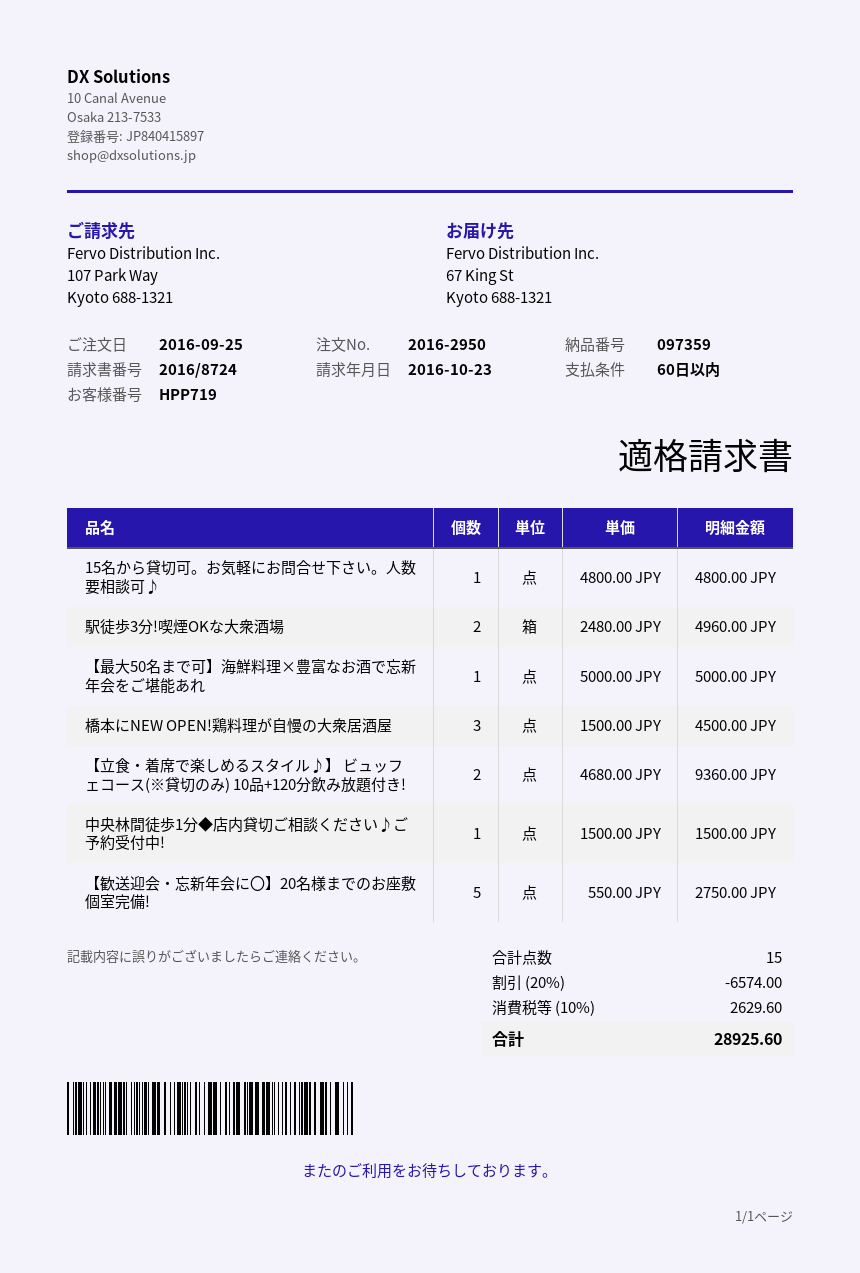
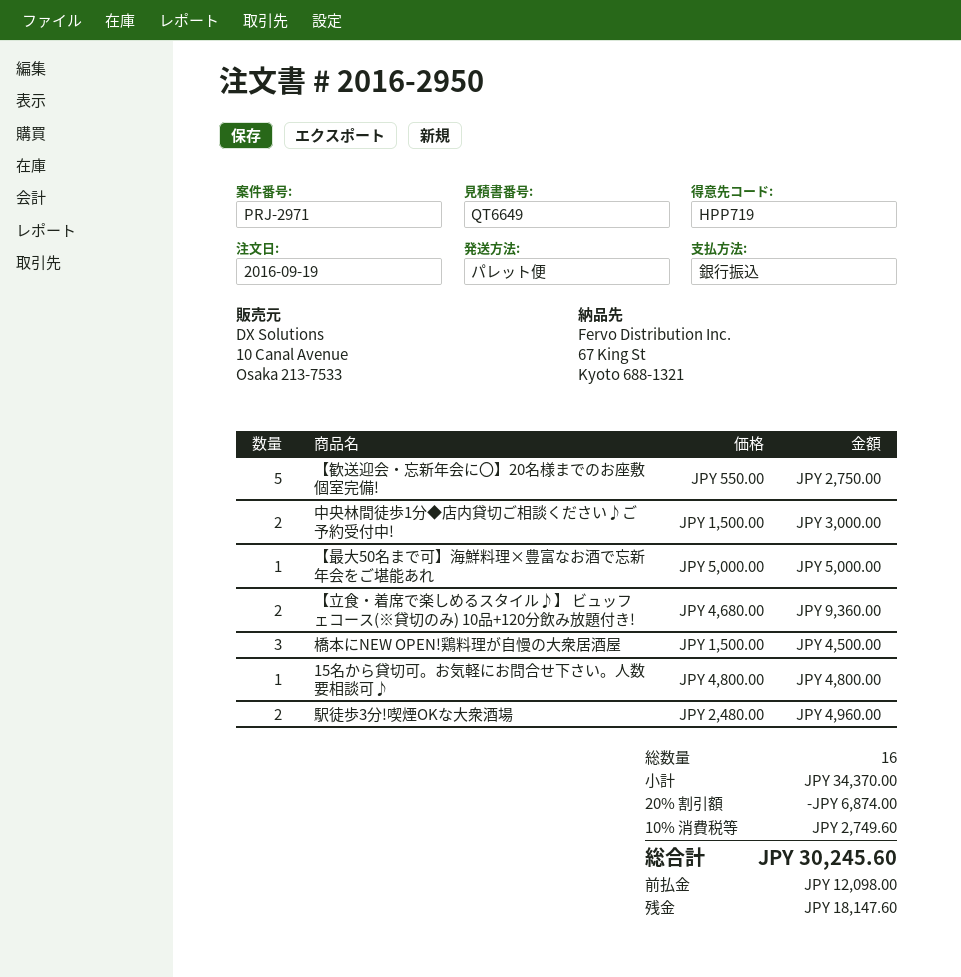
order date: 2016-09-25 -> 2016-09-19
中央林間徒歩1分◆店内貸切ご相談ください♪ご予約受付中!: 1 x 1500.00 = 1500.00 -> 2 x 1500.00 = 3000.00
total quantity: 15 -> 16
discount: 20% = 6574.00 -> 20% = 6874.00
tax: 10% = 2629.60 -> 10% = 2749.60
total: 28925.60 -> 30245.60

